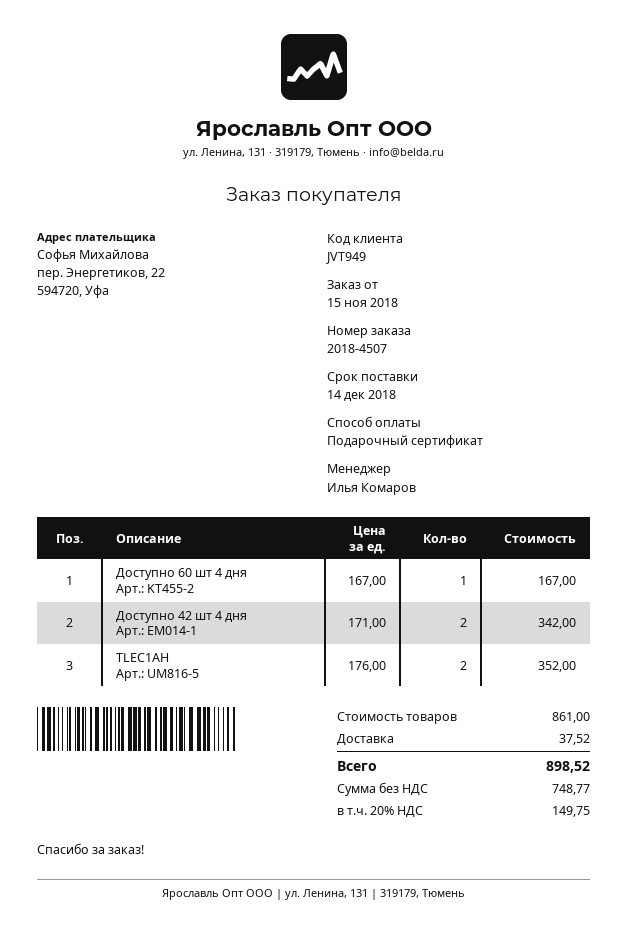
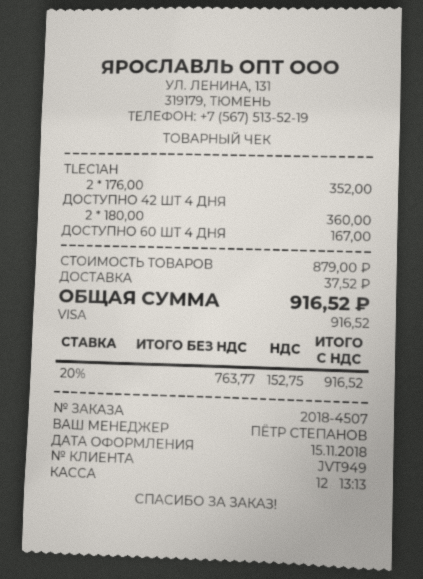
sales rep: Илья Комаров -> ПЁТР СТЕПАНОВ
payment method: gift card -> Visa
Доступно 42 шт 4 дня: 2 x 171.00 = 342.00 -> 2 x 180.00 = 360.00
subtotal: 861.00 -> 879.00
net: 748.77 -> 763.77
tax: 20% = 149.75 -> 20% = 152.75
total: 898.52 -> 916.52

